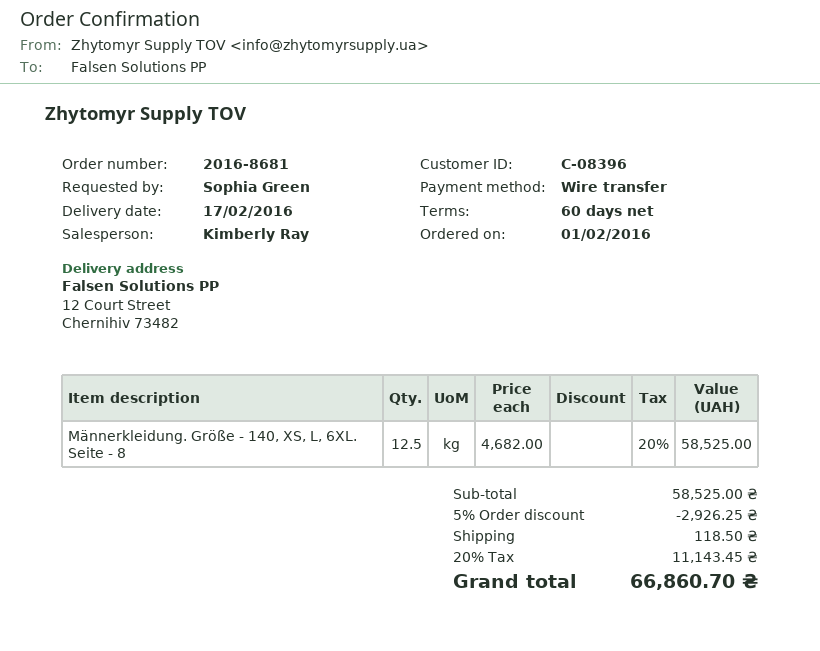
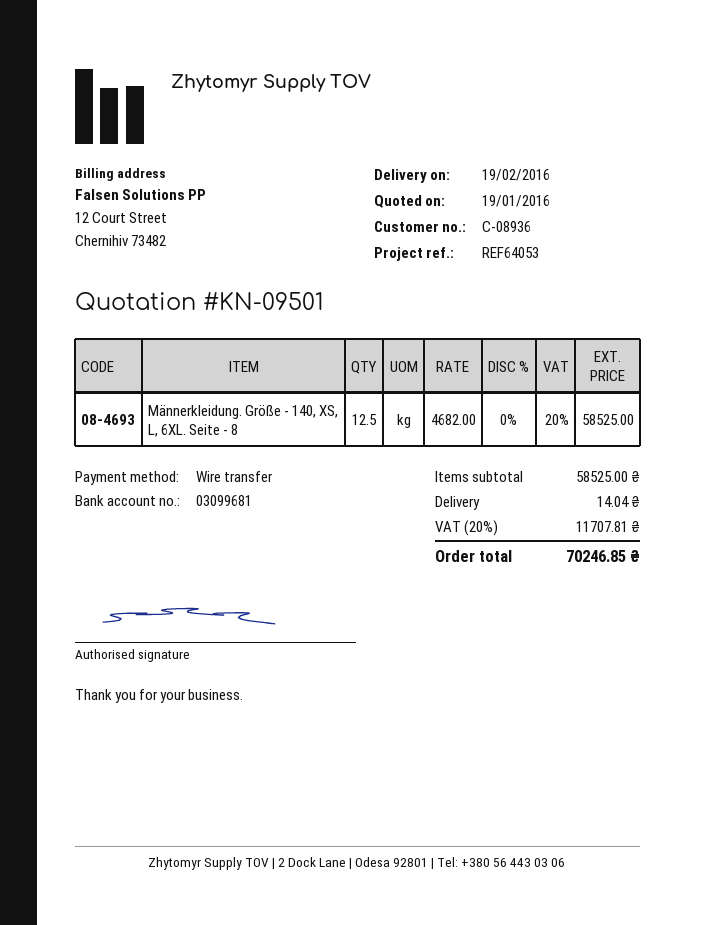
delivery date: 2016-02-17 -> 2016-02-19
customer number: C-08396 -> C-08936
discount: 5% = 2926.25 -> none
shipping: 118.50 -> 14.04
tax: 20% = 11143.45 -> 20% = 11707.81
total: 66860.70 -> 70246.85

